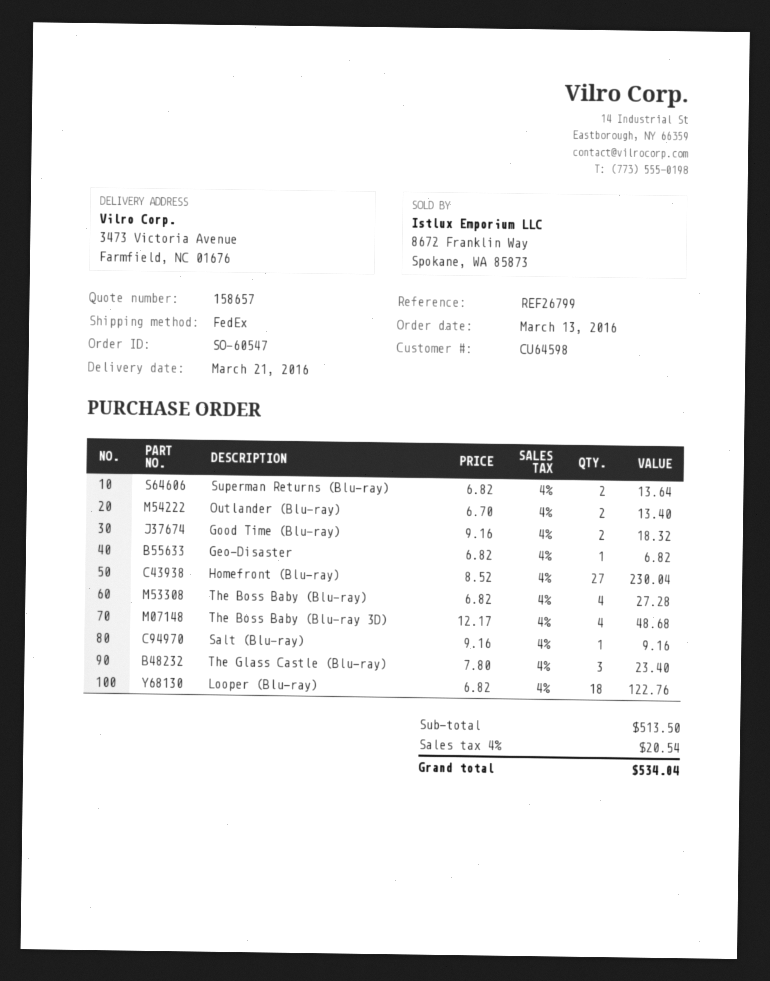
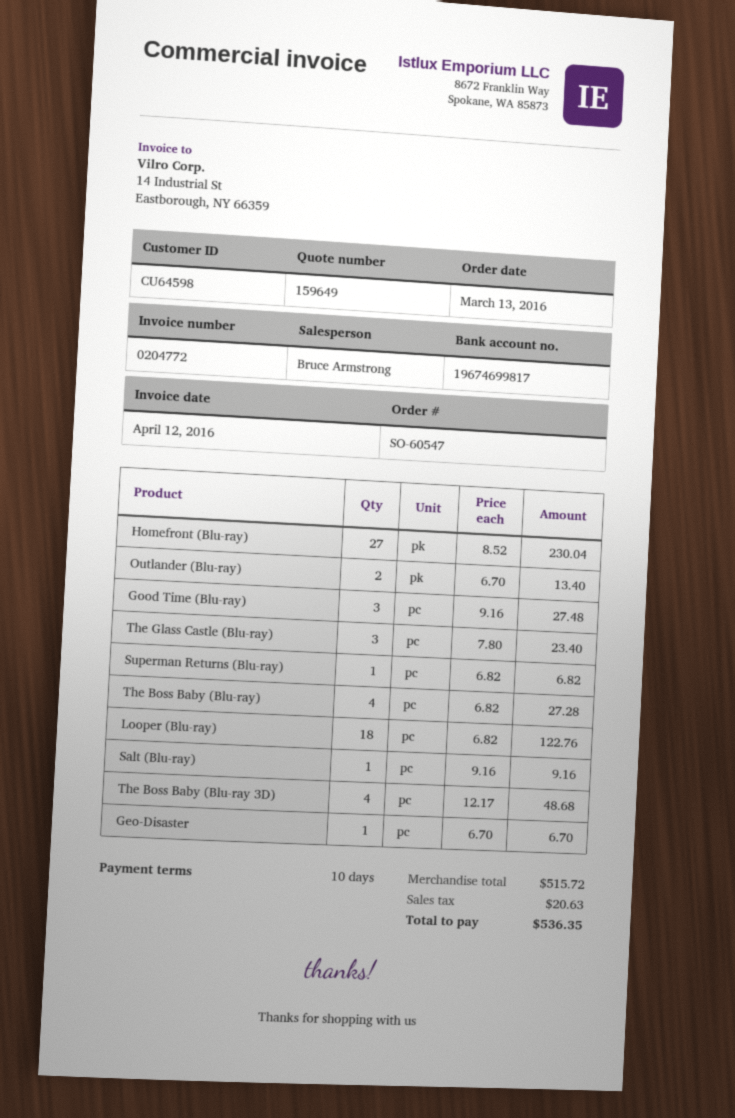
quote number: 158657 -> 159649
Superman Returns (Blu-ray): 2 x 6.82 = 13.64 -> 1 x 6.82 = 6.82
Good Time (Blu-ray): 2 x 9.16 = 18.32 -> 3 x 9.16 = 27.48
Geo-Disaster: 1 x 6.82 = 6.82 -> 1 x 6.70 = 6.70
subtotal: 513.50 -> 515.72
tax: 20.54 -> 20.63
total: 534.04 -> 536.35

